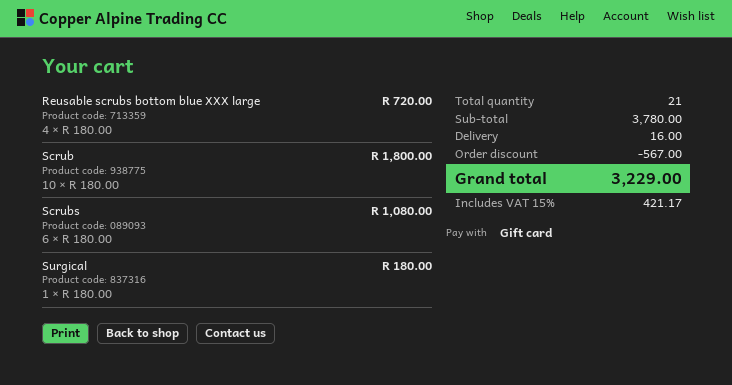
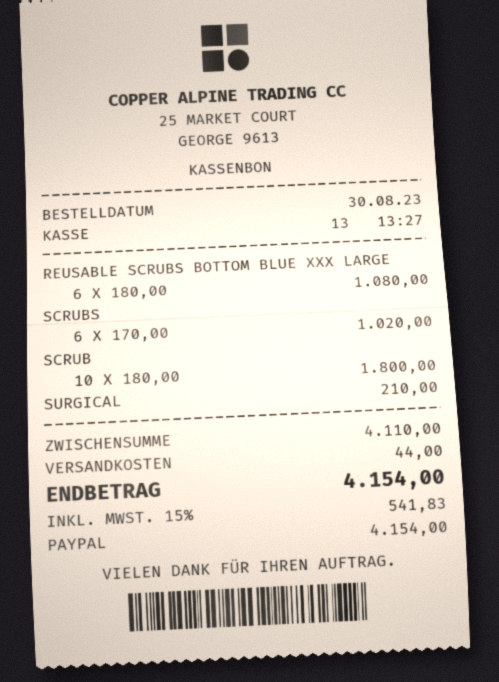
payment method: gift card -> PayPal
Reusable scrubs bottom blue XXX large: 4 x 180.00 = 720.00 -> 6 x 180.00 = 1080.00
Scrubs: 6 x 180.00 = 1080.00 -> 6 x 170.00 = 1020.00
Surgical: 1 x 180.00 = 180.00 -> 1 x 210.00 = 210.00
subtotal: 3780.00 -> 4110.00
discount: 567.00 -> none
shipping: 16.00 -> 44.00
tax: 15% = 421.17 -> 15% = 541.83
total: 3229.00 -> 4154.00

